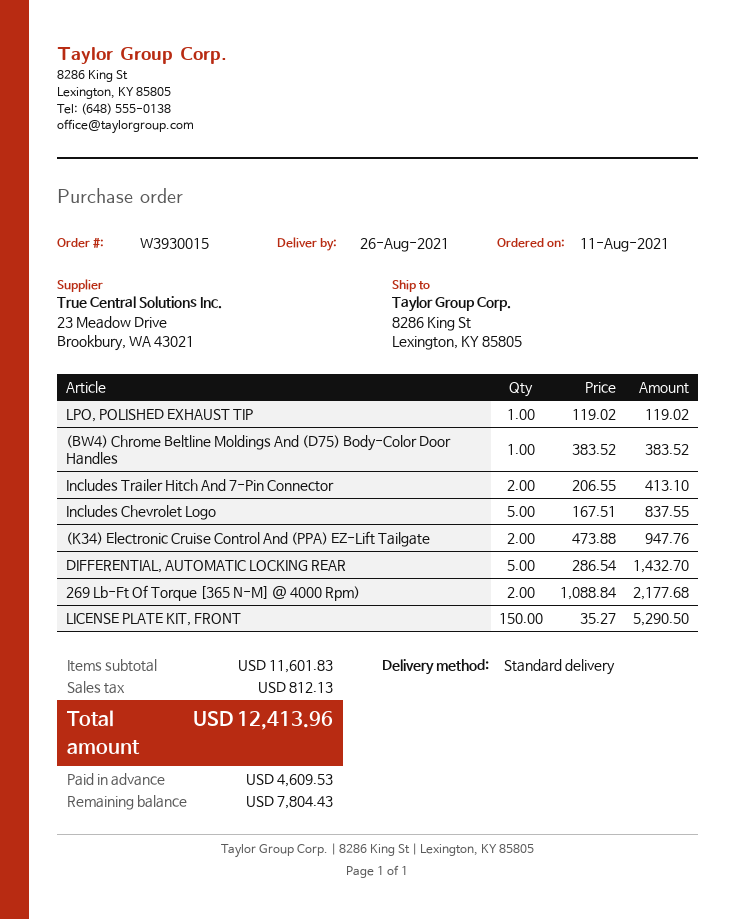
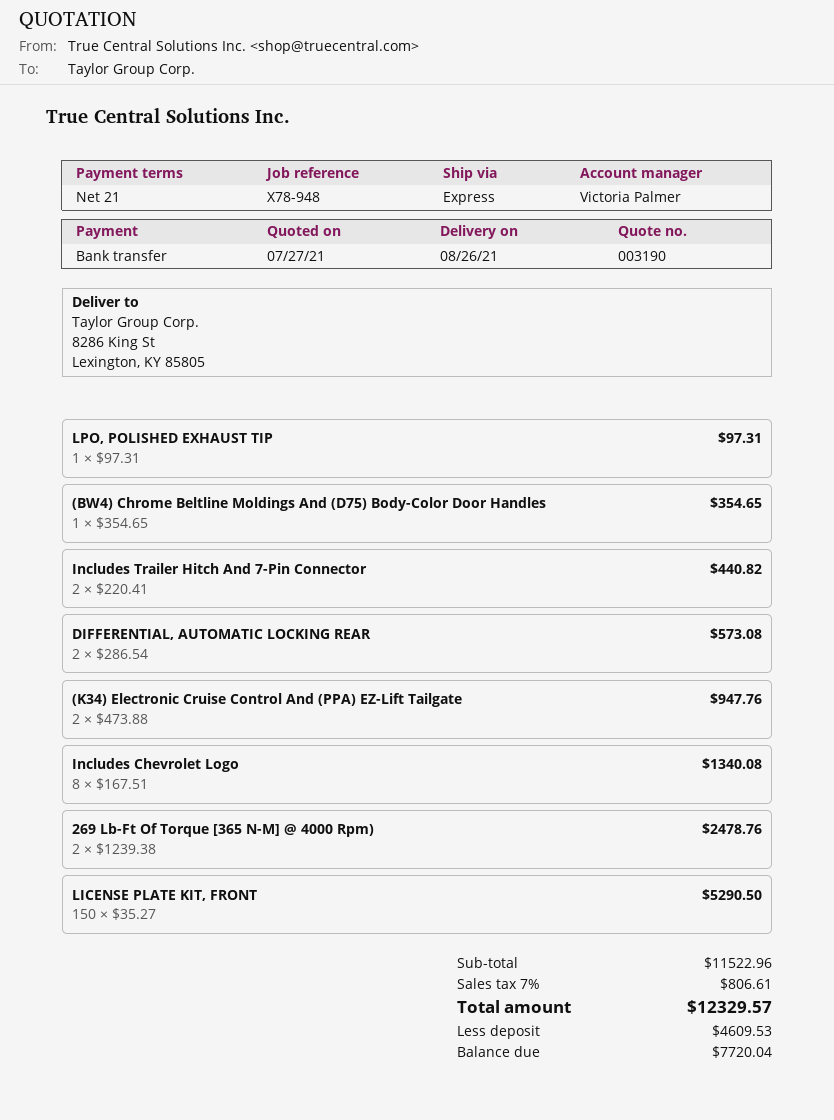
shipping method: standard -> express
LPO, POLISHED EXHAUST TIP: 1 x 119.02 = 119.02 -> 1 x 97.31 = 97.31
(BW4) Chrome Beltline Moldings And (D75) Body-Color Door Handles: 1 x 383.52 = 383.52 -> 1 x 354.65 = 354.65
Includes Trailer Hitch And 7-Pin Connector: 2 x 206.55 = 413.10 -> 2 x 220.41 = 440.82
Includes Chevrolet Logo: 5 x 167.51 = 837.55 -> 8 x 167.51 = 1340.08
DIFFERENTIAL, AUTOMATIC LOCKING REAR: 5 x 286.54 = 1432.70 -> 2 x 286.54 = 573.08
269 Lb-Ft Of Torque [365 N-M] @ 4000 Rpm): 2 x 1088.84 = 2177.68 -> 2 x 1239.38 = 2478.76
subtotal: 11601.83 -> 11522.96
tax: 812.13 -> 806.61
total: 12413.96 -> 12329.57
balance: 7804.43 -> 7720.04

